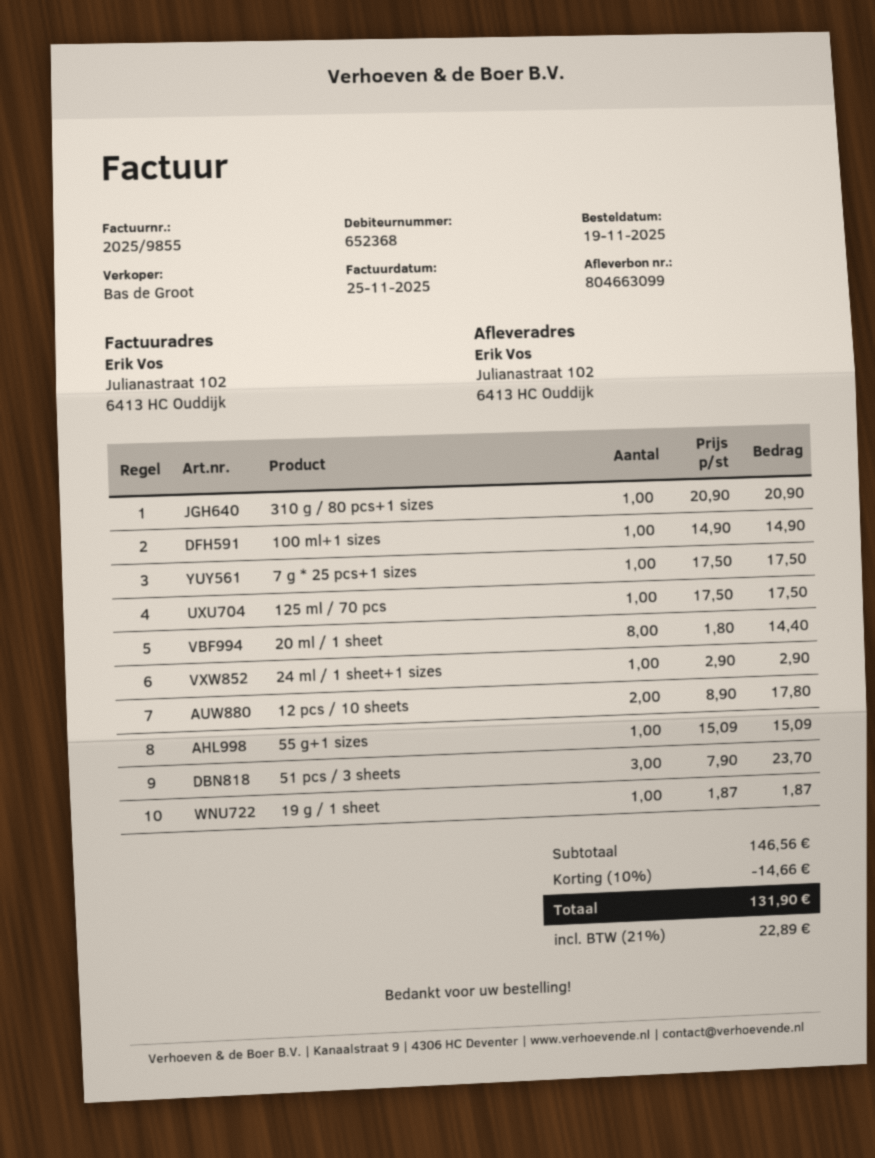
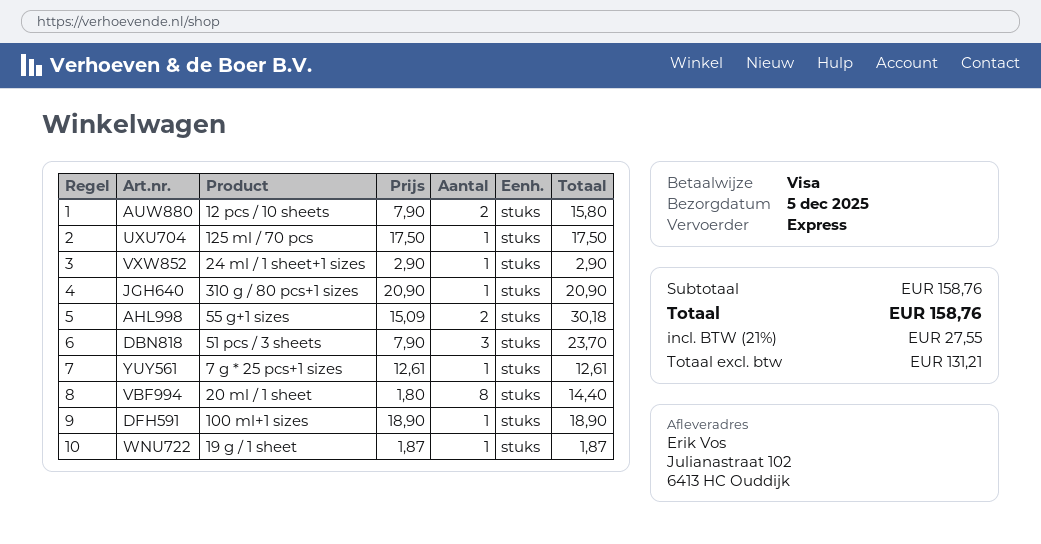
100 ml+1 sizes: 1 x 14.90 = 14.90 -> 1 x 18.90 = 18.90
7 g * 25 pcs+1 sizes: 1 x 17.50 = 17.50 -> 1 x 12.61 = 12.61
12 pcs / 10 sheets: 2 x 8.90 = 17.80 -> 2 x 7.90 = 15.80
55 g+1 sizes: 1 x 15.09 = 15.09 -> 2 x 15.09 = 30.18
subtotal: 146.56 -> 158.76
discount: 10% = 14.66 -> none
tax: 21% = 22.89 -> 21% = 27.55
total: 131.90 -> 158.76

